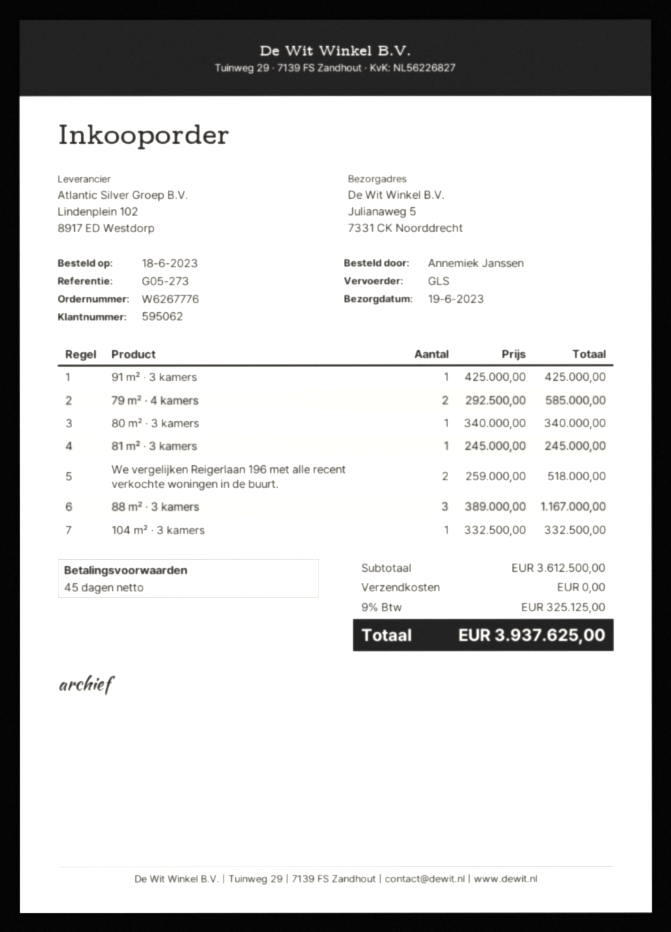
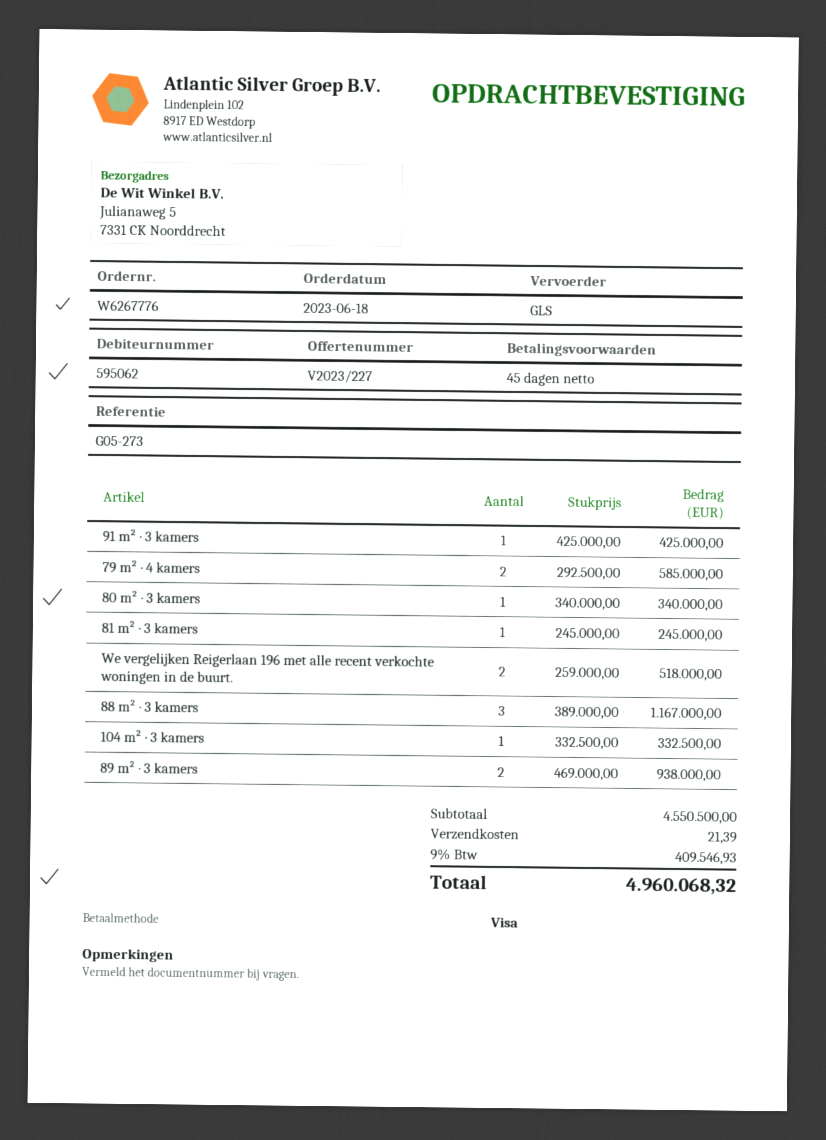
89 m² · 3 kamers: none -> 2 x 469000.00 = 938000.00
subtotal: 3612500.00 -> 4550500.00
shipping: 0.00 -> 21.39
tax: 9% = 325125.00 -> 9% = 409546.93
total: 3937625.00 -> 4960068.32

